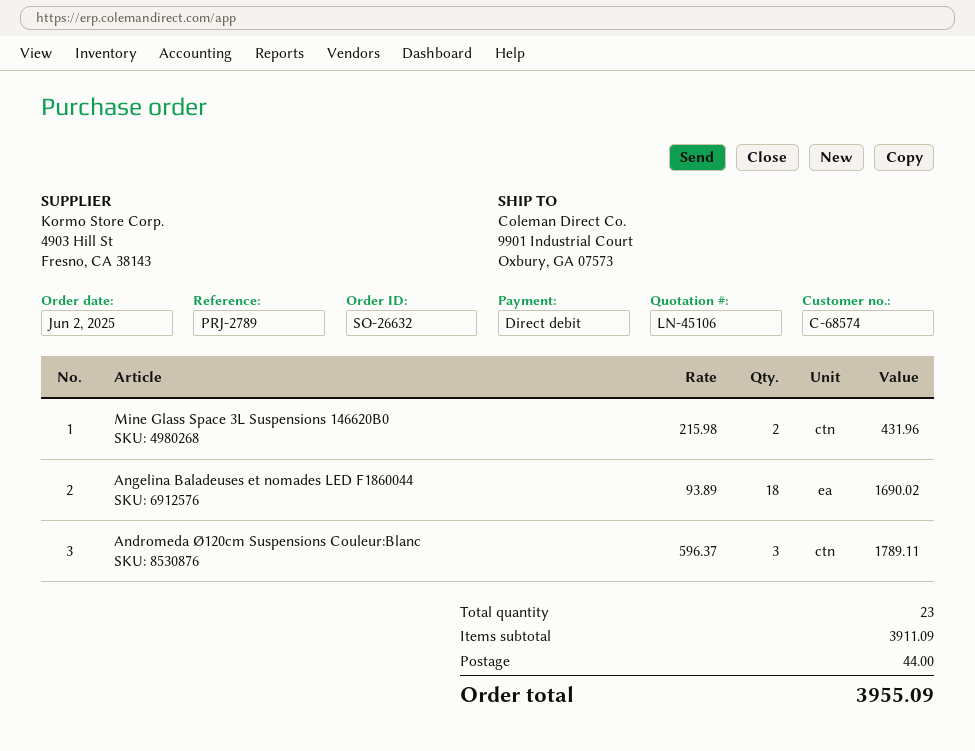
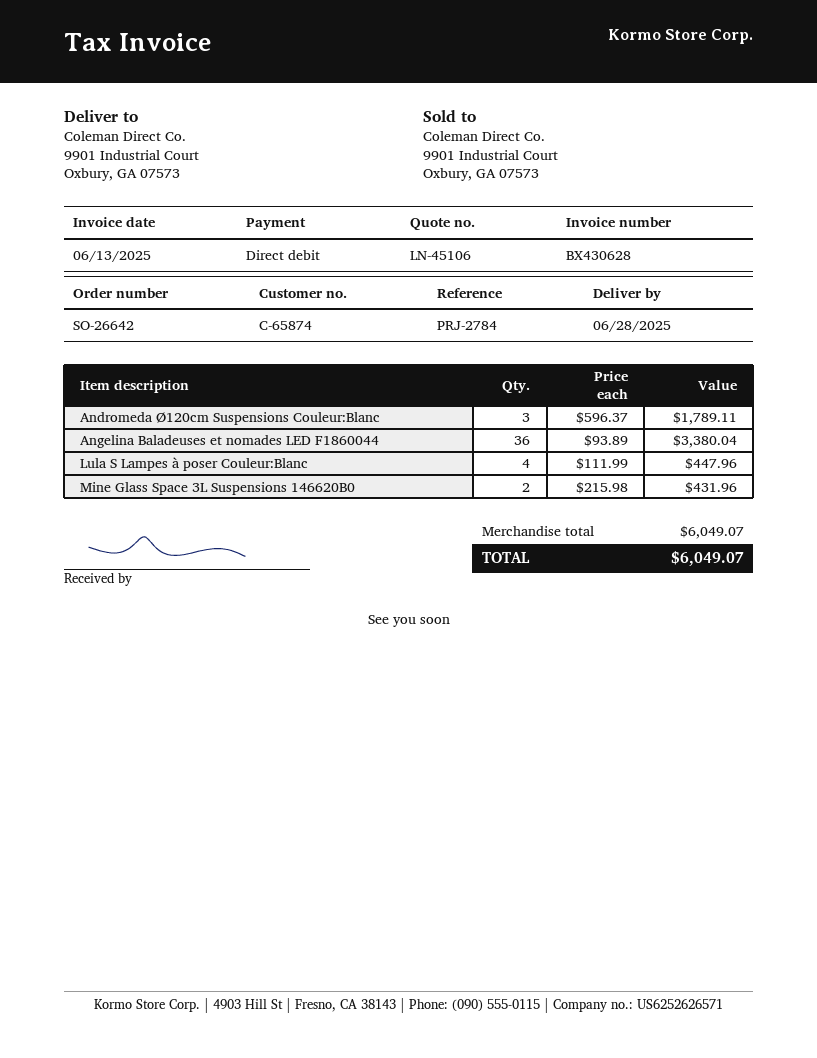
order number: SO-26632 -> SO-26642
customer number: C-68574 -> C-65874
reference: PRJ-2789 -> PRJ-2784
Angelina Baladeuses et nomades LED F1860044: 18 x 93.89 = 1690.02 -> 36 x 93.89 = 3380.04
Lula S Lampes à poser Couleur:Blanc: none -> 4 x 111.99 = 447.96
subtotal: 3911.09 -> 6049.07
shipping: 44.00 -> none
total: 3955.09 -> 6049.07

